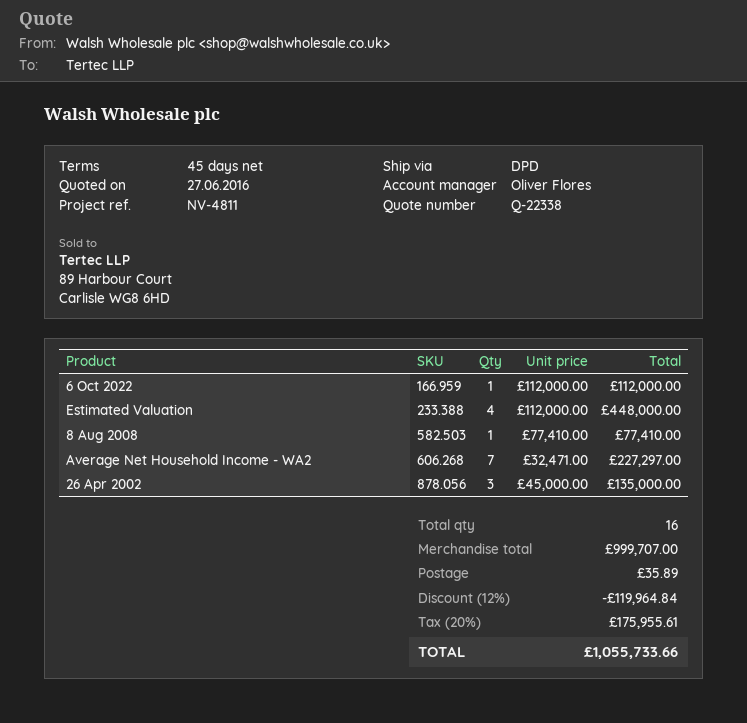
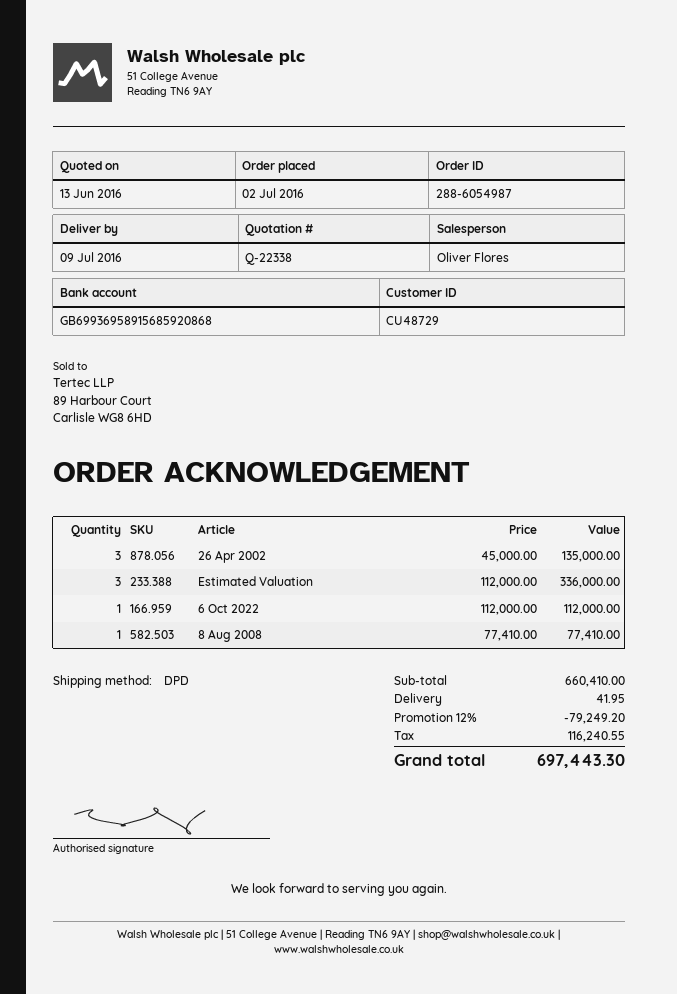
quote date: 2016-06-27 -> 2016-06-13
Estimated Valuation: 4 x 112000.00 = 448000.00 -> 3 x 112000.00 = 336000.00
Average Net Household Income - WA2: 7 x 32471.00 = 227297.00 -> none
subtotal: 999707.00 -> 660410.00
discount: 12% = 119964.84 -> 12% = 79249.20
shipping: 35.89 -> 41.95
tax: 175955.61 -> 116240.55
total: 1055733.66 -> 697443.30

